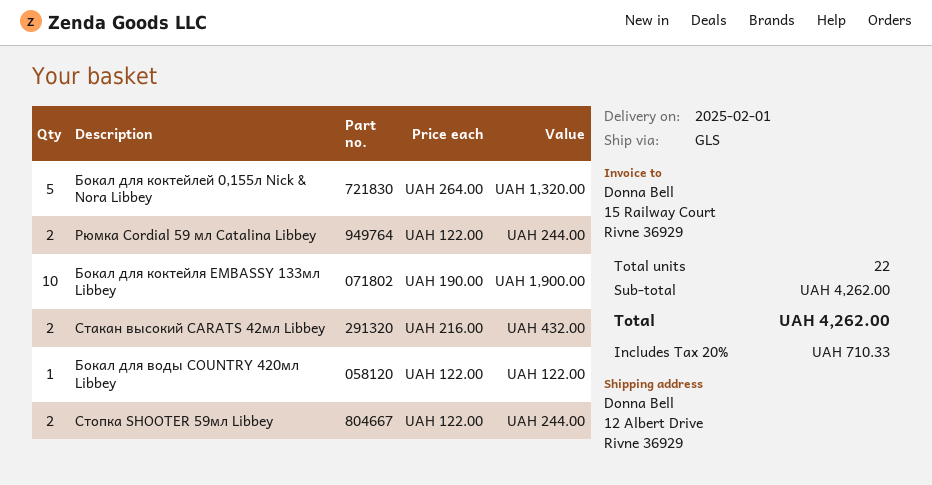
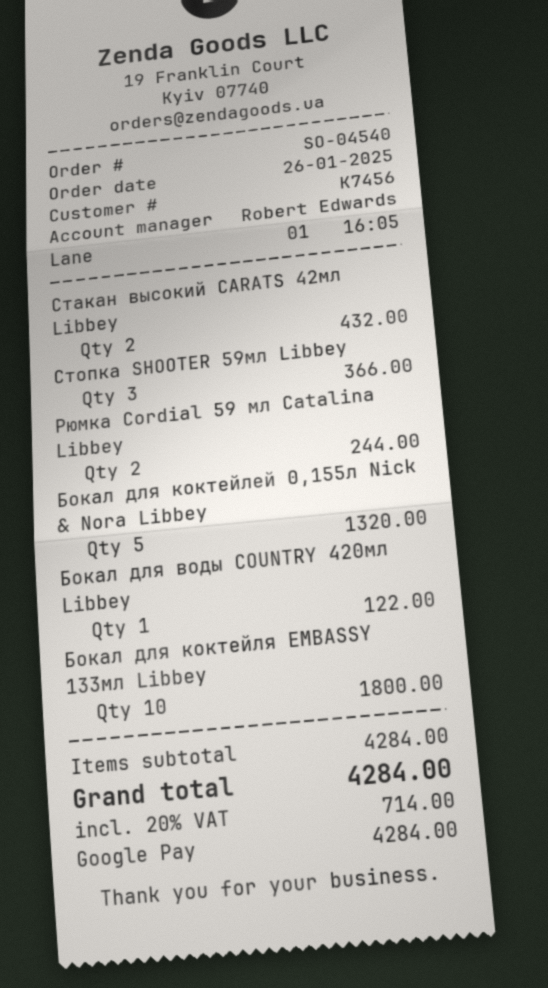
Бокал для коктейля EMBASSY 133мл Libbey: 10 for 1900.00 -> 10 for 1800.00
Стопка SHOOTER 59мл Libbey: 2 for 244.00 -> 3 for 366.00
subtotal: 4262.00 -> 4284.00
tax: 20% = 710.33 -> 20% = 714.00
total: 4262.00 -> 4284.00

